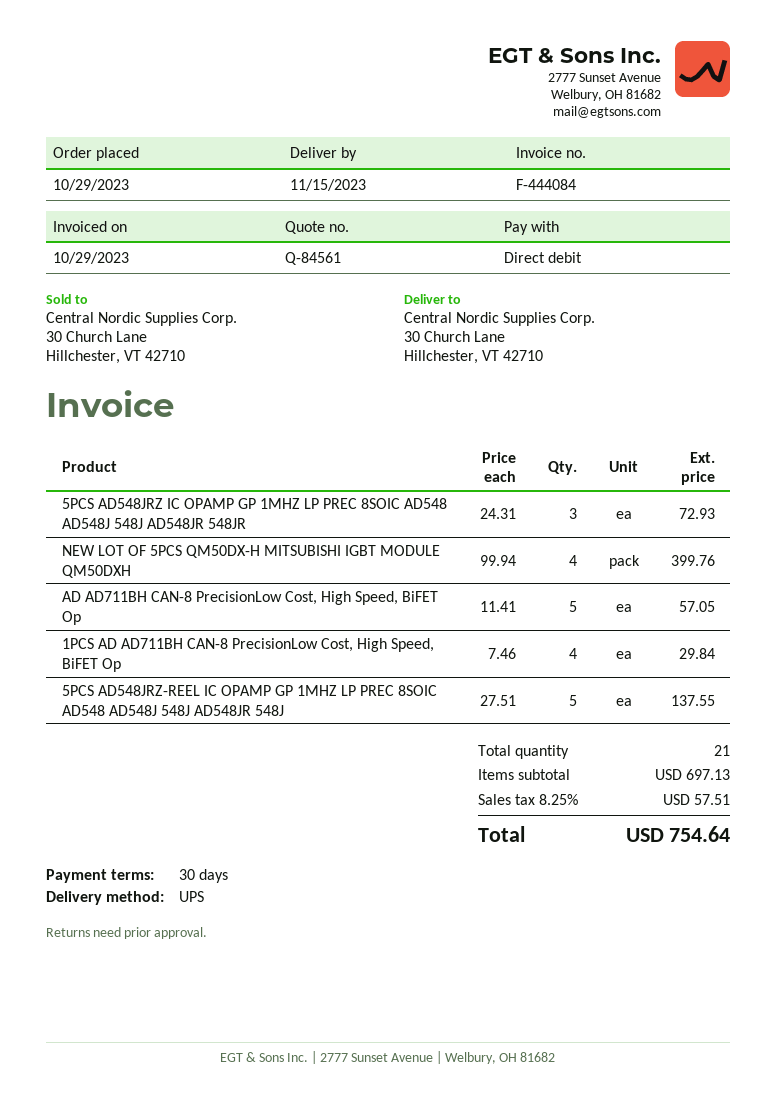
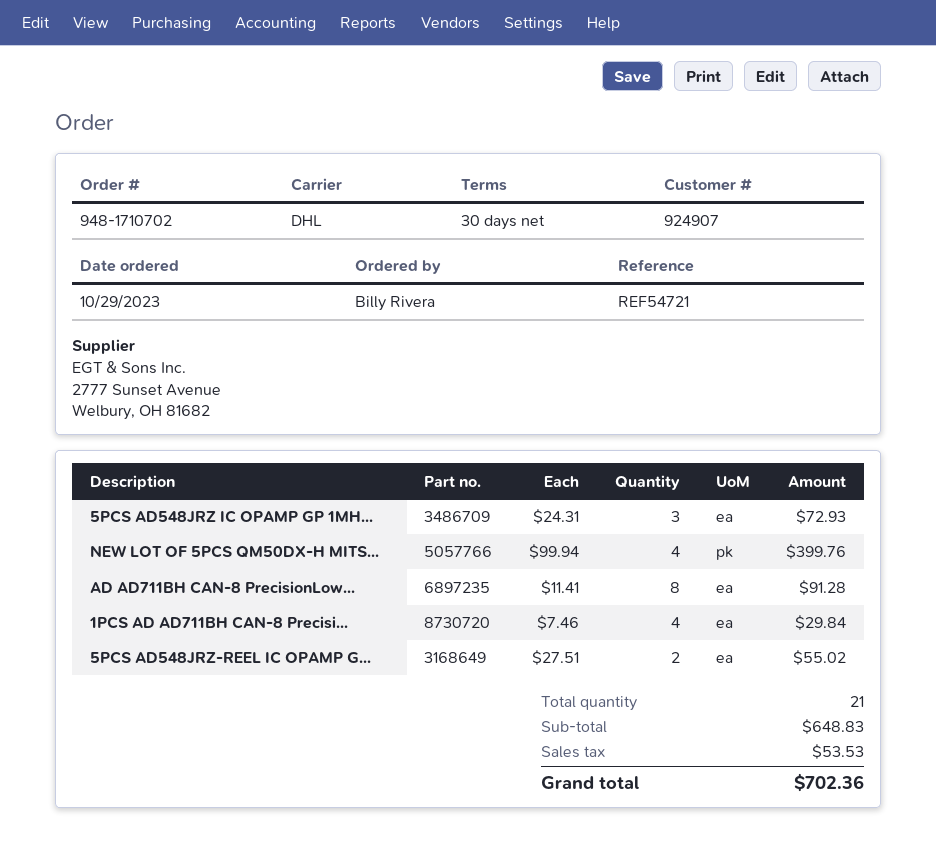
shipping method: UPS -> DHL
AD AD711BH CAN-8 PrecisionLow Cost, High Speed, BiFET Op: 5 x 11.41 = 57.05 -> 8 x 11.41 = 91.28
5PCS AD548JRZ-REEL IC OPAMP GP 1MHZ LP PREC 8SOIC AD548 AD548J 548J AD548JR 548J: 5 x 27.51 = 137.55 -> 2 x 27.51 = 55.02
subtotal: 697.13 -> 648.83
tax: 57.51 -> 53.53
total: 754.64 -> 702.36

